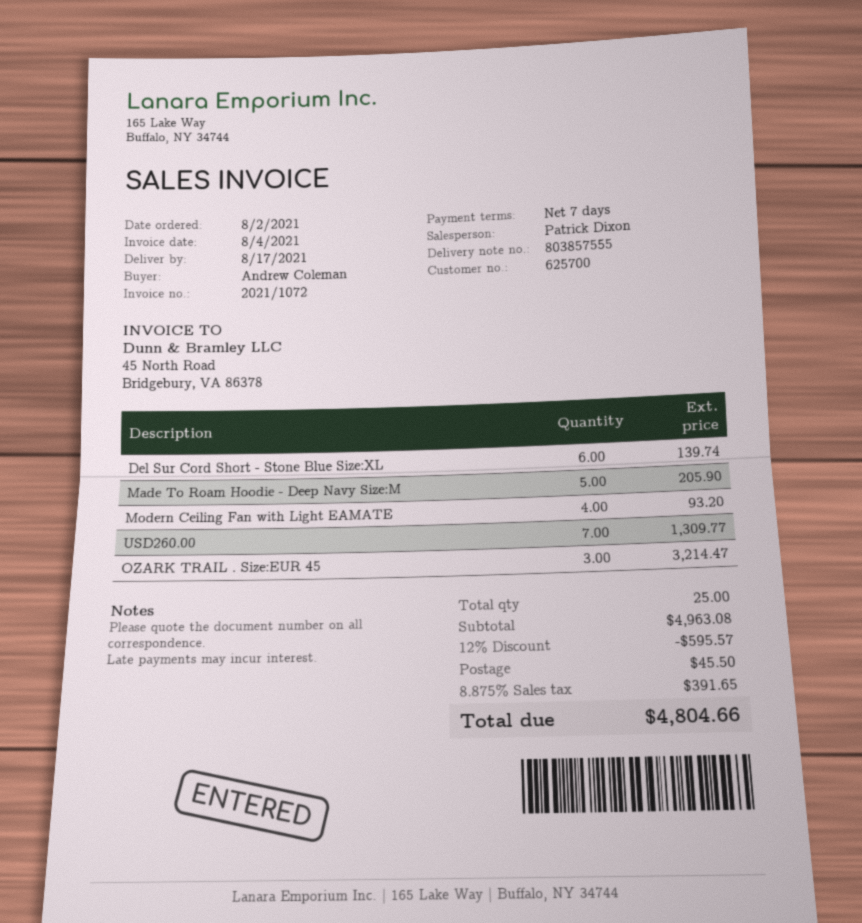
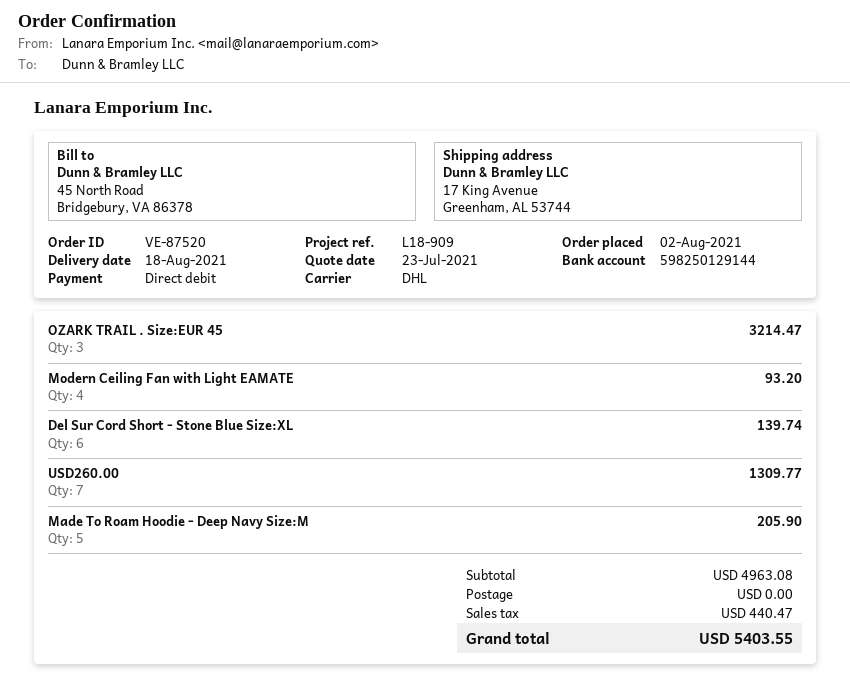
delivery date: 2021-08-17 -> 2021-08-18
discount: 12% = 595.57 -> none
shipping: 45.50 -> 0.00
tax: 391.65 -> 440.47
total: 4804.66 -> 5403.55

